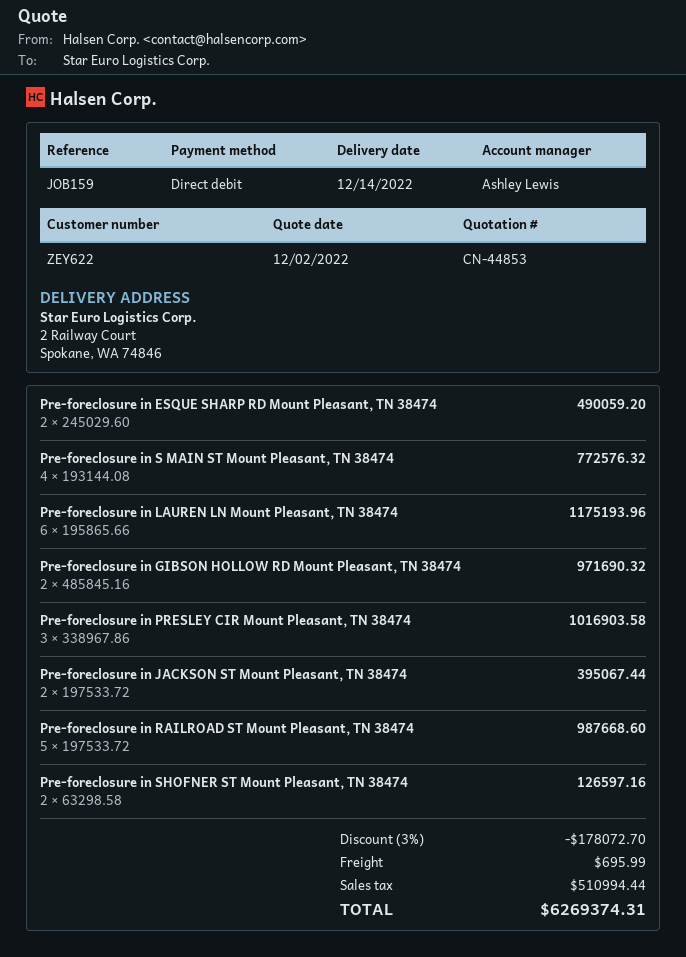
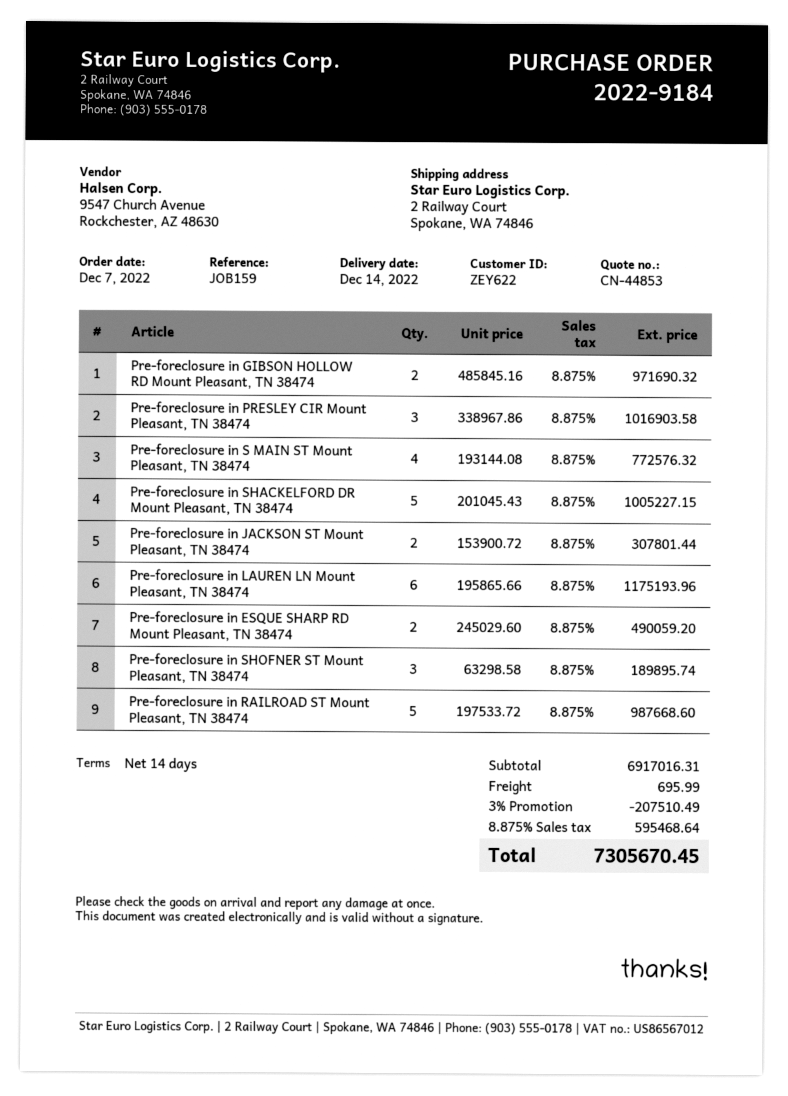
Pre-foreclosure in JACKSON ST Mount Pleasant, TN 38474: 2 x 197533.72 = 395067.44 -> 2 x 153900.72 = 307801.44
Pre-foreclosure in SHOFNER ST Mount Pleasant, TN 38474: 2 x 63298.58 = 126597.16 -> 3 x 63298.58 = 189895.74
Pre-foreclosure in SHACKELFORD DR Mount Pleasant, TN 38474: none -> 5 x 201045.43 = 1005227.15
discount: 3% = 178072.70 -> 3% = 207510.49
tax: 510994.44 -> 595468.64
total: 6269374.31 -> 7305670.45

